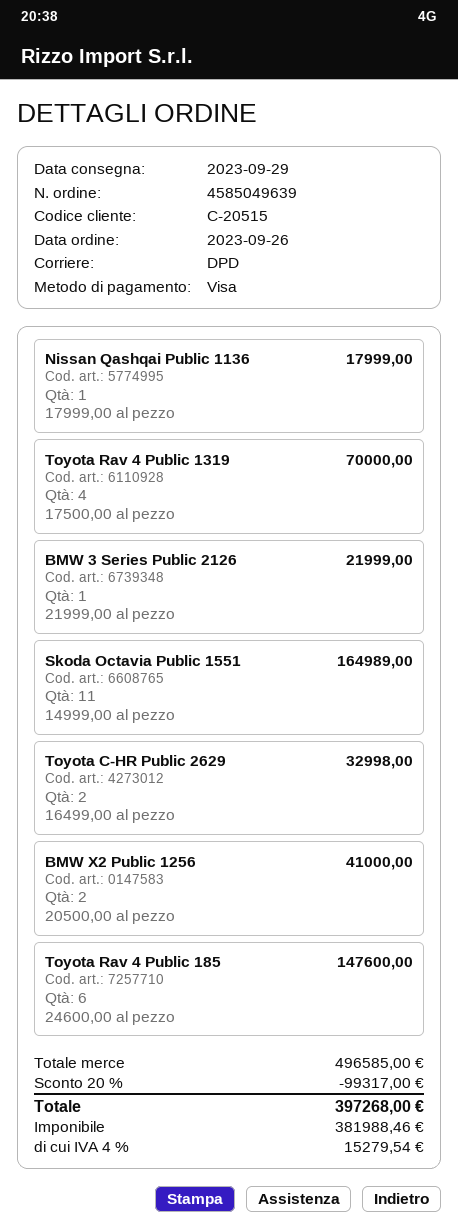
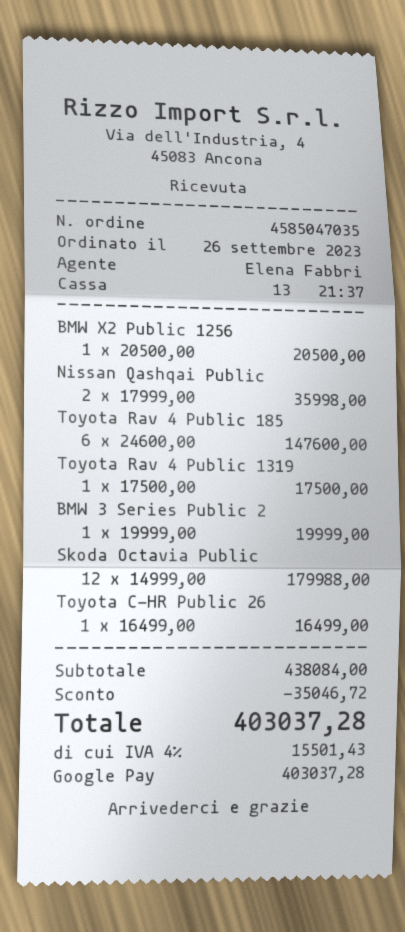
order number: 4585049639 -> 4585047035
payment method: Visa -> Google Pay
Nissan Qashqai Public 1136: 1 x 17999.00 = 17999.00 -> 2 x 17999.00 = 35998.00
Toyota Rav 4 Public 1319: 4 x 17500.00 = 70000.00 -> 1 x 17500.00 = 17500.00
BMW 3 Series Public 2126: 1 x 21999.00 = 21999.00 -> 1 x 19999.00 = 19999.00
Skoda Octavia Public 1551: 11 x 14999.00 = 164989.00 -> 12 x 14999.00 = 179988.00
Toyota C-HR Public 2629: 2 x 16499.00 = 32998.00 -> 1 x 16499.00 = 16499.00
BMW X2 Public 1256: 2 x 20500.00 = 41000.00 -> 1 x 20500.00 = 20500.00
subtotal: 496585.00 -> 438084.00
discount: 99317.00 -> 35046.72
tax: 4% = 15279.54 -> 4% = 15501.43
total: 397268.00 -> 403037.28

